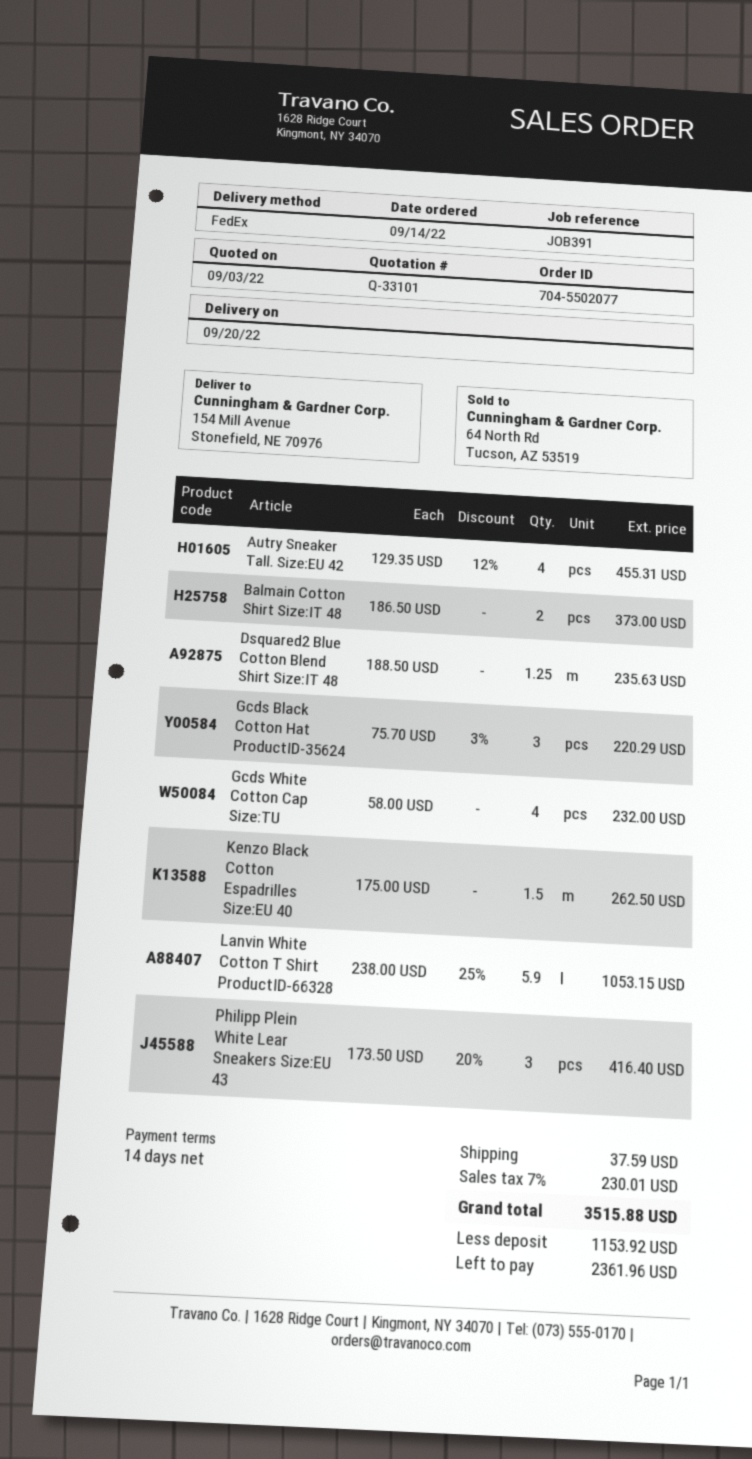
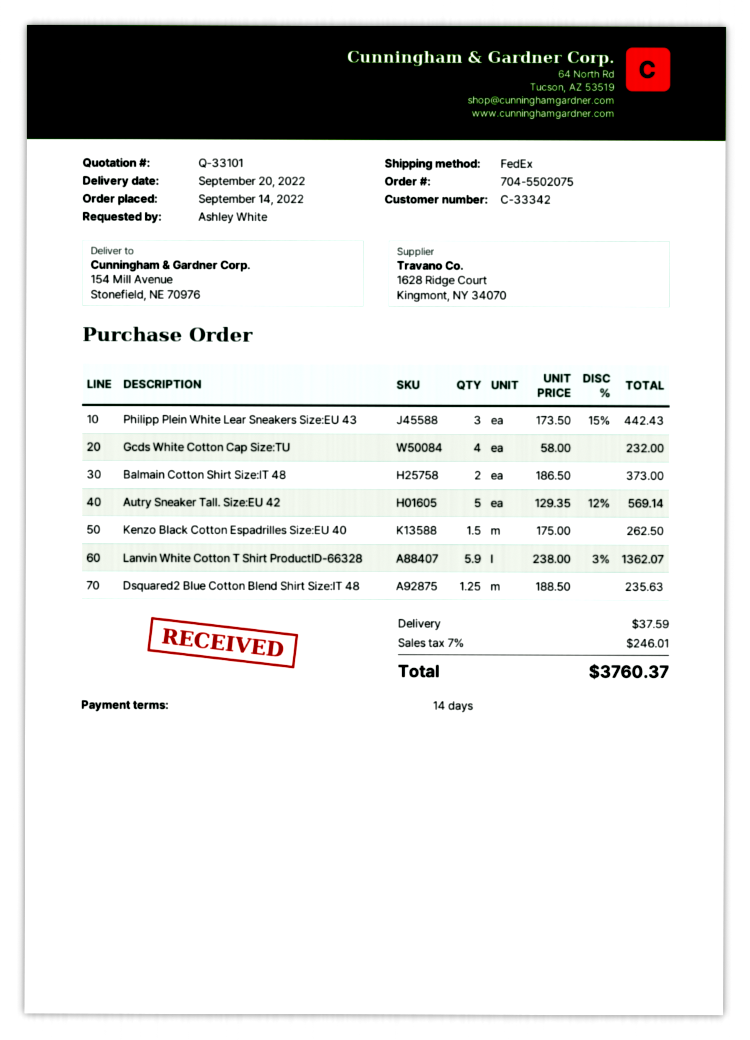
order number: 704-5502077 -> 704-5502075
Autry Sneaker Tall. Size:EU 42: 4 x 129.35 - 12% = 455.31 -> 5 x 129.35 - 12% = 569.14
Gcds Black Cotton Hat ProductID-35624: 3 x 75.70 - 3% = 220.29 -> none
Lanvin White Cotton T Shirt ProductID-66328: 5.9 x 238.00 - 25% = 1053.15 -> 5.9 x 238.00 - 3% = 1362.07
Philipp Plein White Lear Sneakers Size:EU 43: 3 x 173.50 - 20% = 416.40 -> 3 x 173.50 - 15% = 442.43
tax: 7% = 230.01 -> 7% = 246.01
total: 3515.88 -> 3760.37

